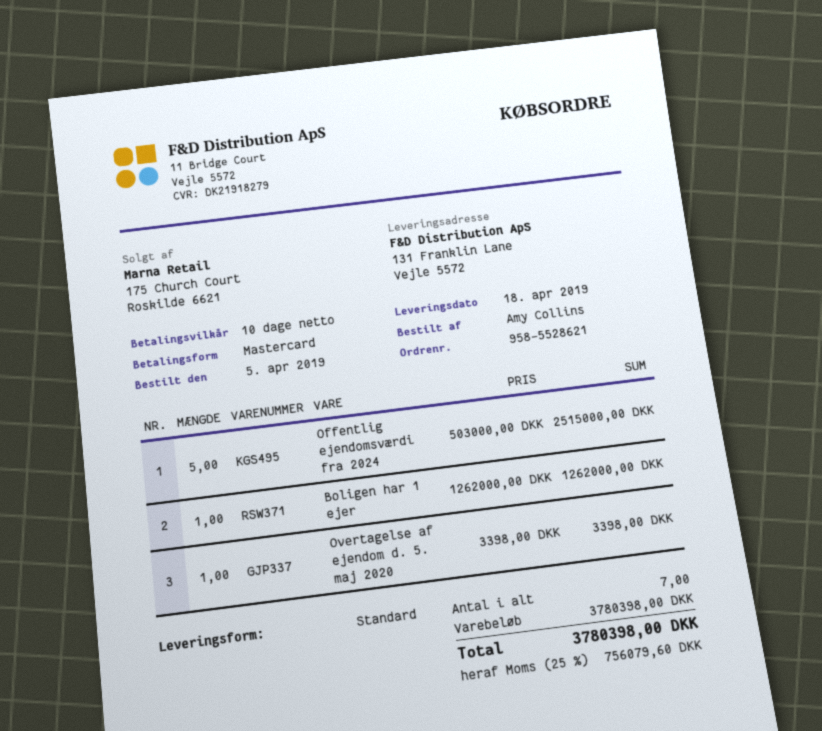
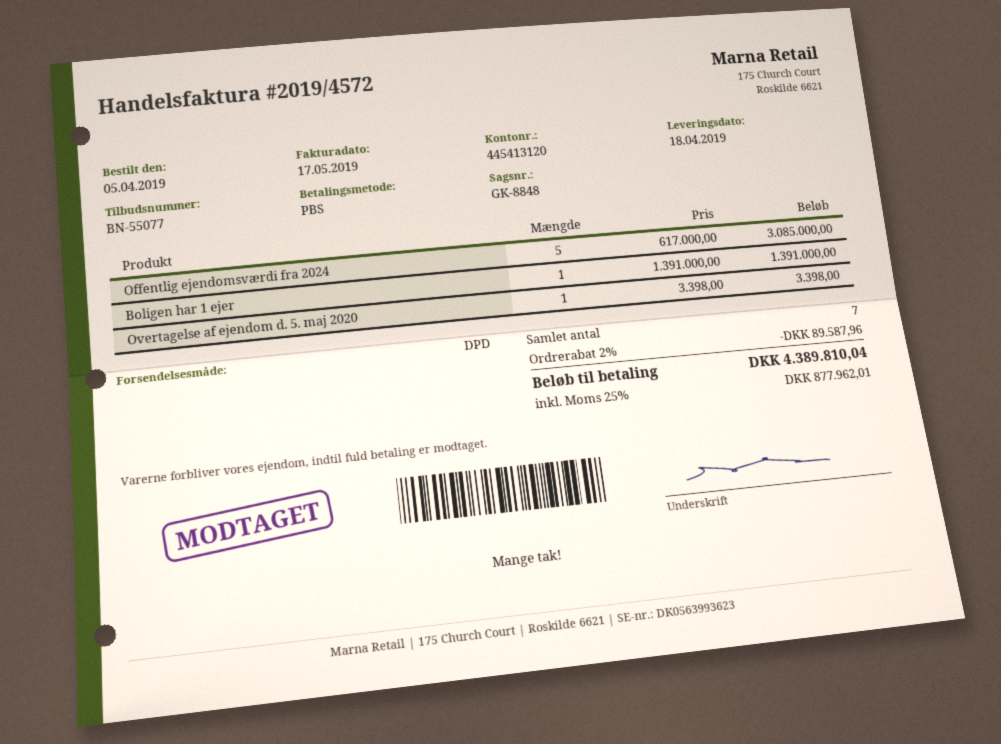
payment method: Mastercard -> direct debit
shipping method: standard -> DPD
Offentlig ejendomsværdi fra 2024: 5 x 503000.00 = 2515000.00 -> 5 x 617000.00 = 3085000.00
Boligen har 1 ejer: 1 x 1262000.00 = 1262000.00 -> 1 x 1391000.00 = 1391000.00
discount: none -> 2% = 89587.96
tax: 25% = 756079.60 -> 25% = 877962.01
total: 3780398.00 -> 4389810.04

